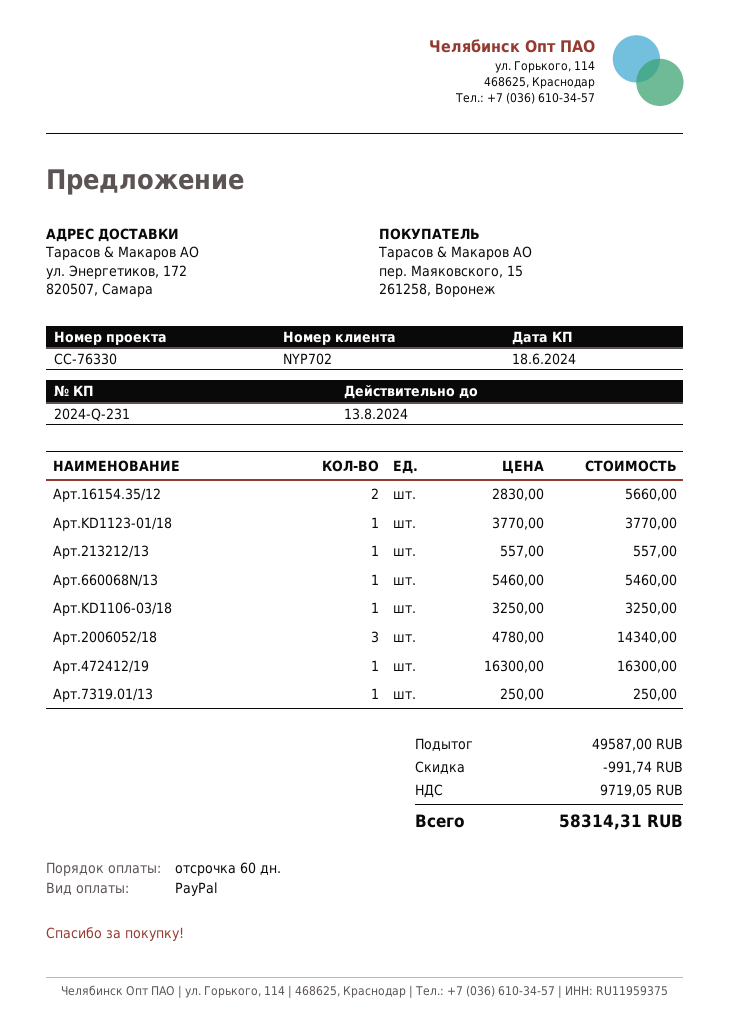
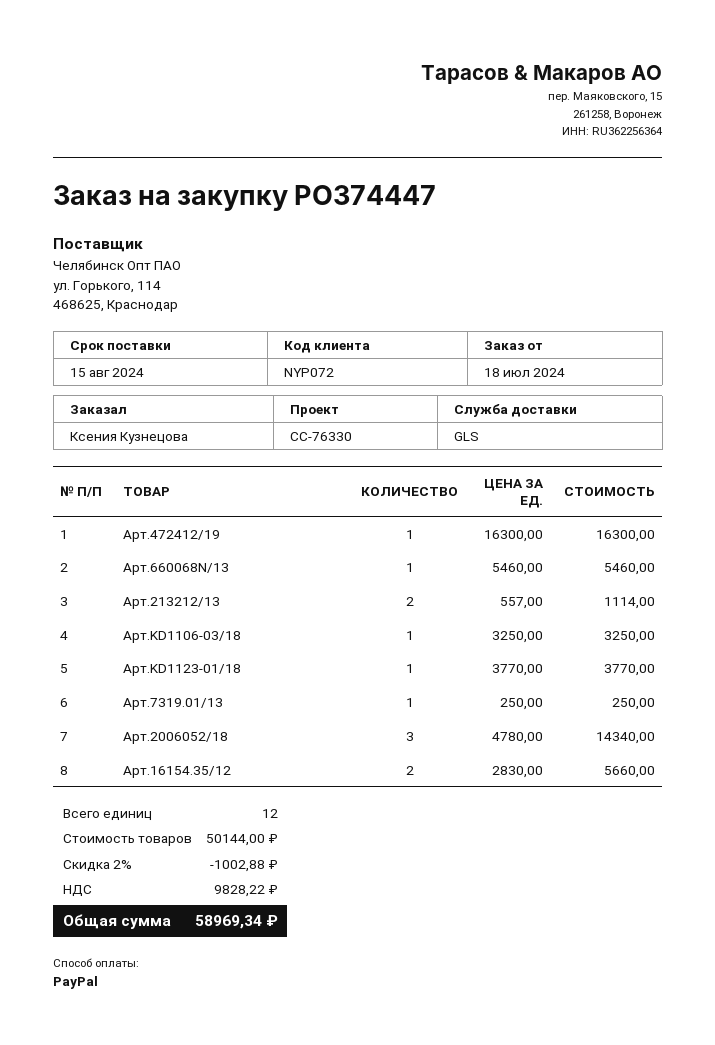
customer number: NYP702 -> NYP072
Арт.213212/13: 1 x 557.00 = 557.00 -> 2 x 557.00 = 1114.00
subtotal: 49587.00 -> 50144.00
discount: 991.74 -> 1002.88
tax: 9719.05 -> 9828.22
total: 58314.31 -> 58969.34

